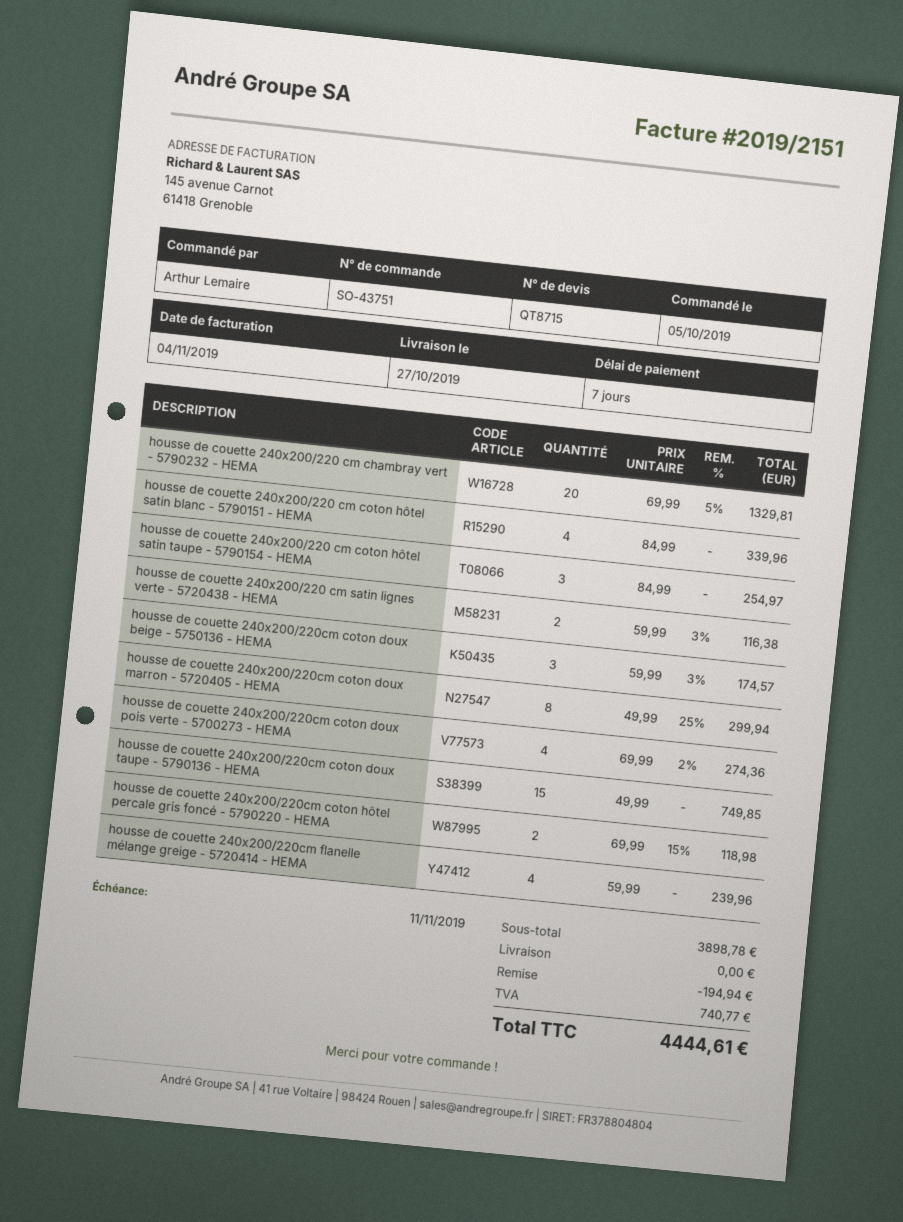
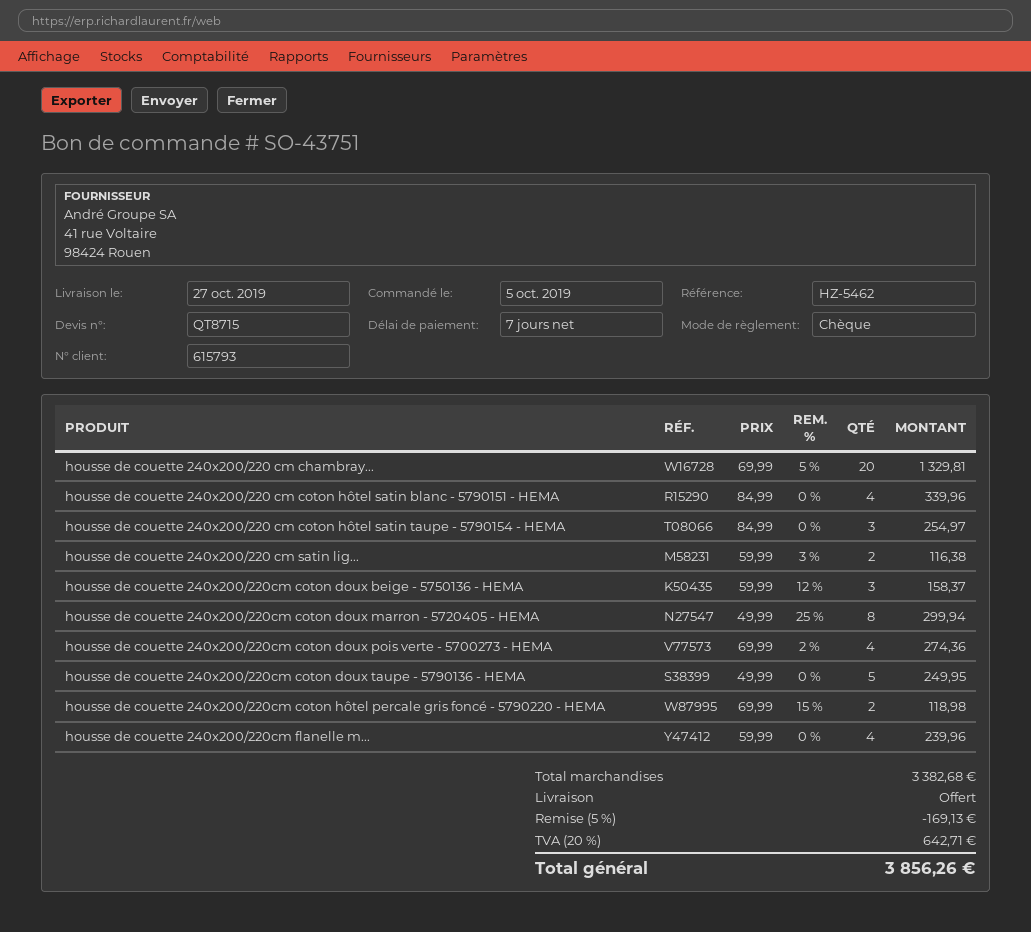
housse de couette 240x200/220cm coton doux beige - 5750136 - HEMA: 3 x 59.99 - 3% = 174.57 -> 3 x 59.99 - 12% = 158.37
housse de couette 240x200/220cm coton doux taupe - 5790136 - HEMA: 15 x 49.99 = 749.85 -> 5 x 49.99 = 249.95
subtotal: 3898.78 -> 3382.68
discount: 194.94 -> 169.13
tax: 740.77 -> 642.71
total: 4444.61 -> 3856.26

